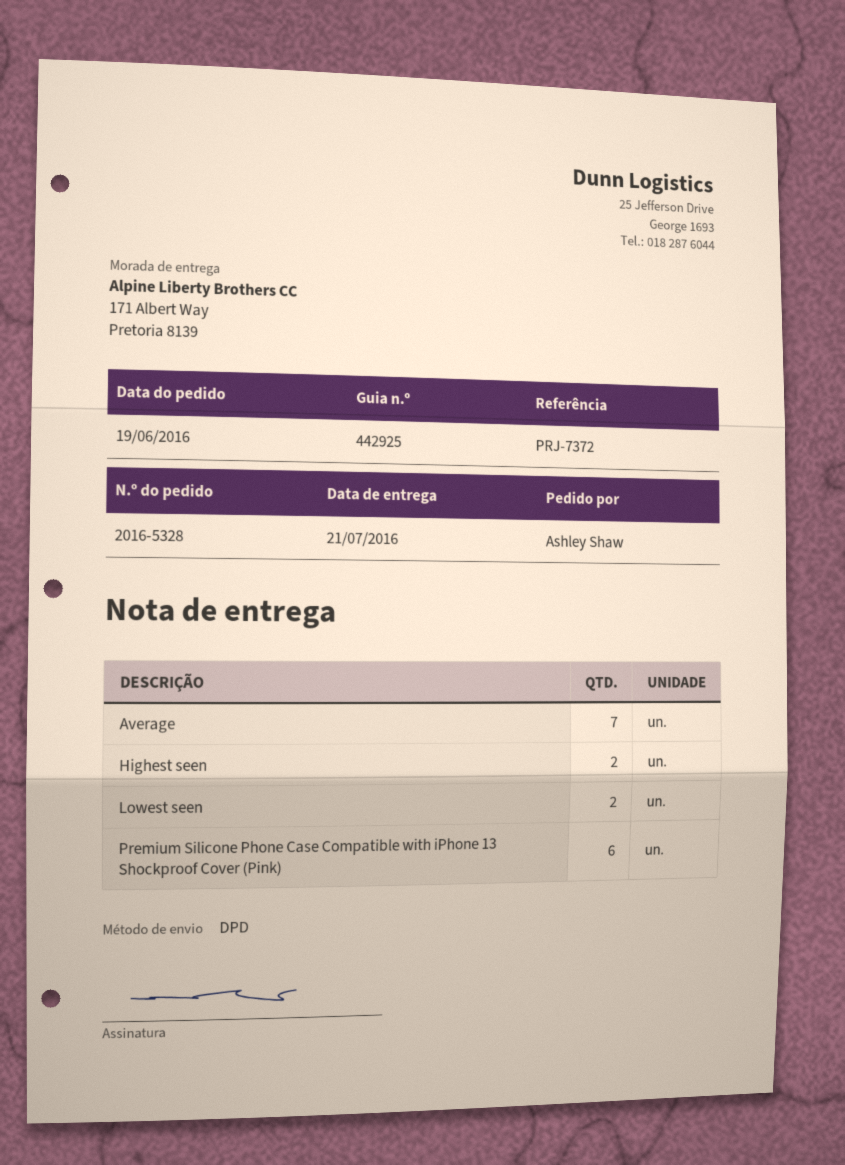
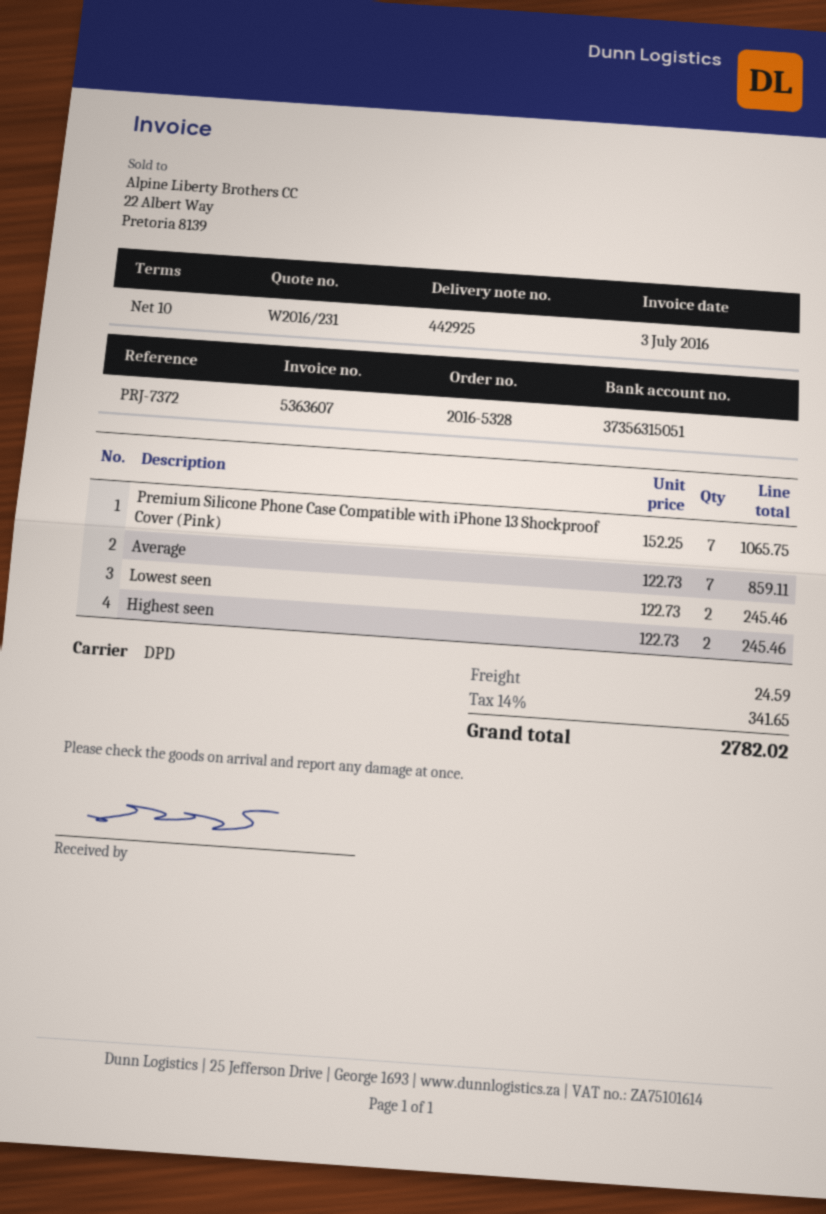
Premium Silicone Phone Case Compatible with iPhone 13 Shockproof Cover (Pink): 6 -> 7

